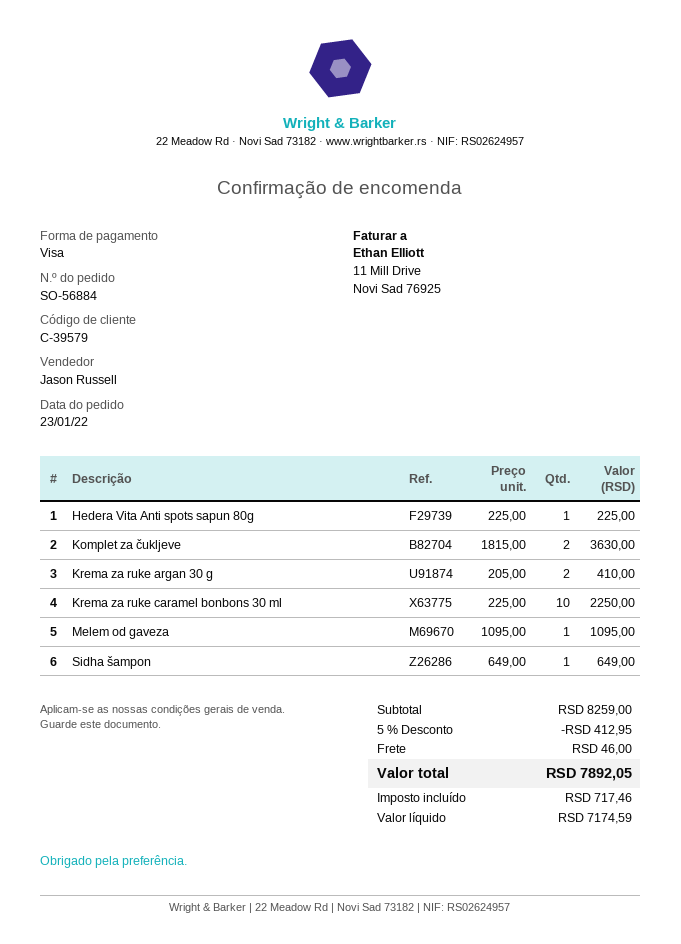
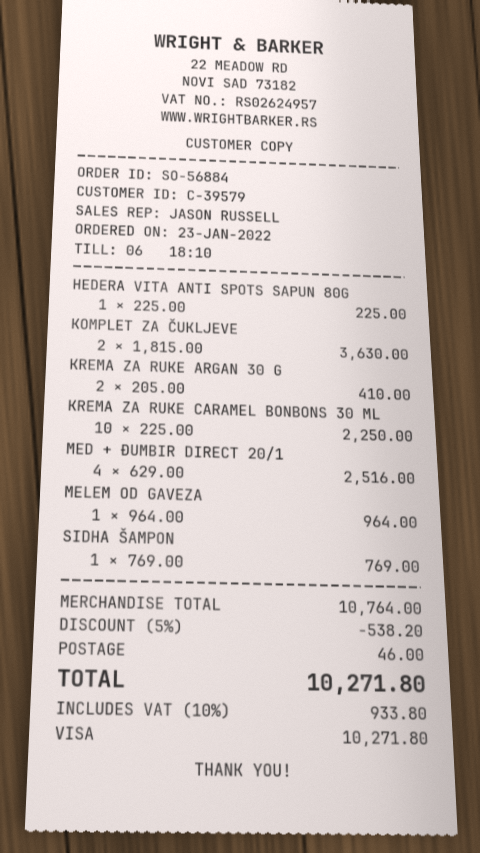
Melem od gaveza: 1 x 1095.00 = 1095.00 -> 1 x 964.00 = 964.00
Sidha šampon: 1 x 649.00 = 649.00 -> 1 x 769.00 = 769.00
MED + ĐUMBIR DIRECT 20/1: none -> 4 x 629.00 = 2516.00
subtotal: 8259.00 -> 10764.00
discount: 5% = 412.95 -> 5% = 538.20
tax: 717.46 -> 933.80
total: 7892.05 -> 10271.80

